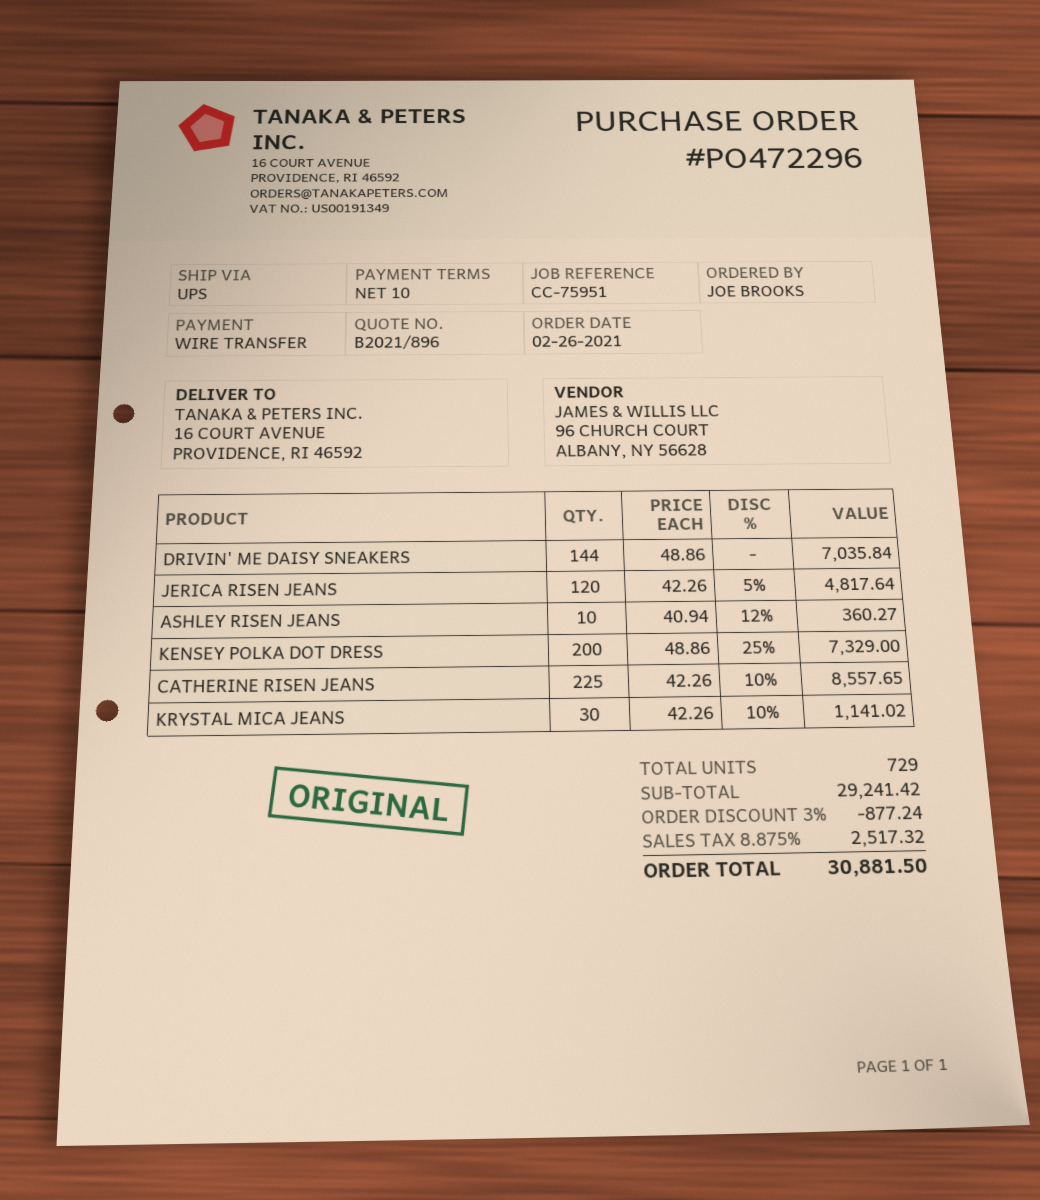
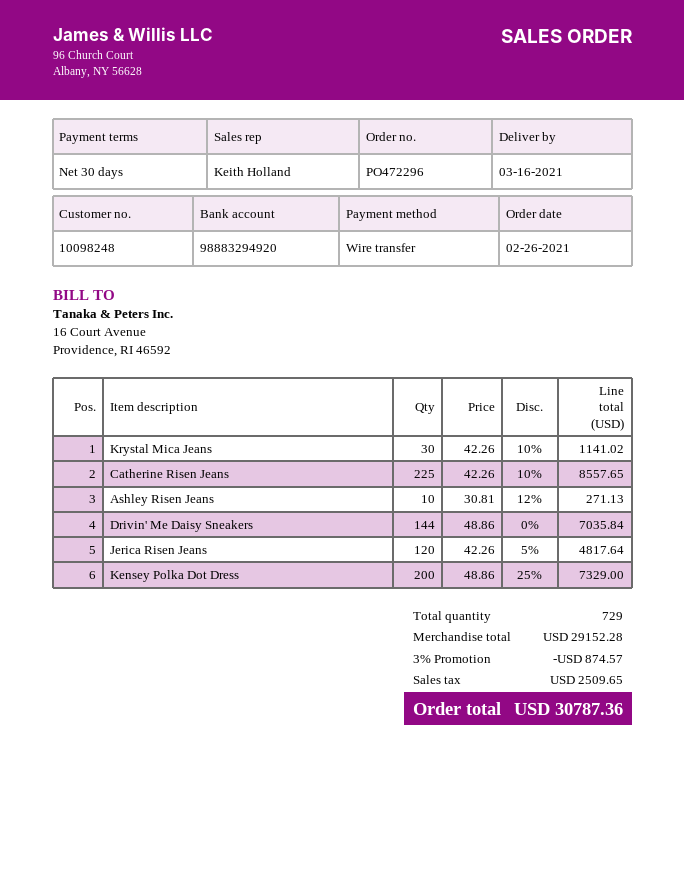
payment terms: 10 days -> 30 days
ASHLEY RISEN JEANS: 10 x 40.94 - 12% = 360.27 -> 10 x 30.81 - 12% = 271.13
subtotal: 29241.42 -> 29152.28
discount: 3% = 877.24 -> 3% = 874.57
tax: 2517.32 -> 2509.65
total: 30881.50 -> 30787.36

